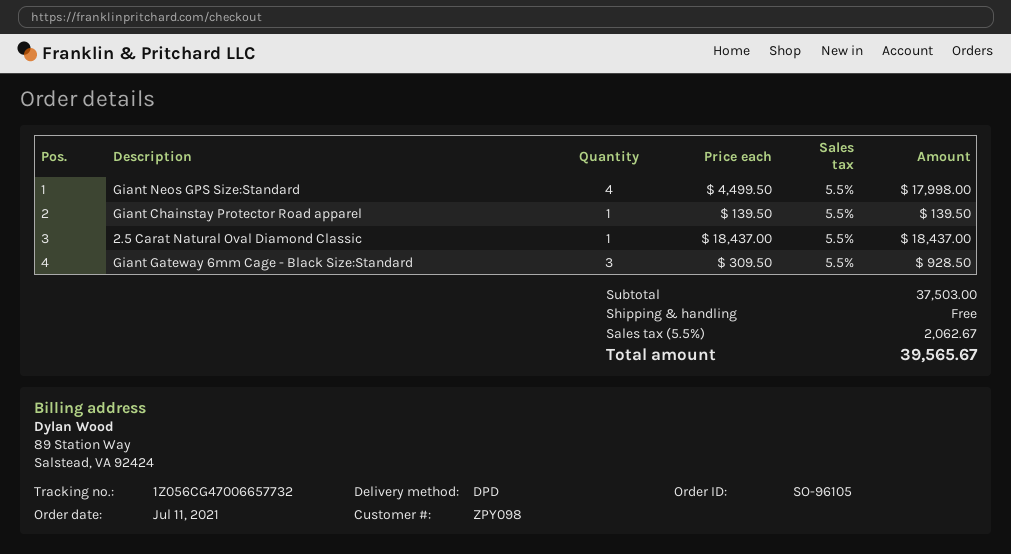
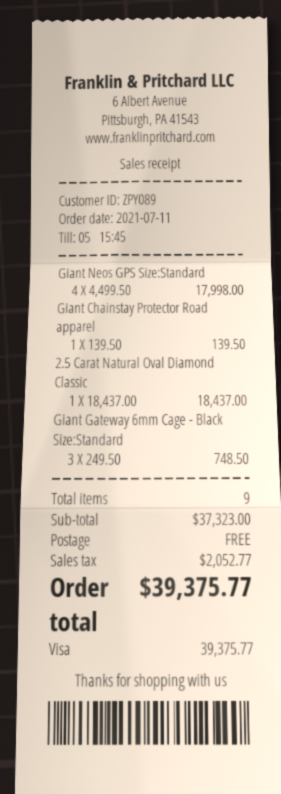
customer number: ZPY098 -> ZPY089
Giant Gateway 6mm Cage - Black Size:Standard: 3 x 309.50 = 928.50 -> 3 x 249.50 = 748.50
subtotal: 37503.00 -> 37323.00
tax: 2062.67 -> 2052.77
total: 39565.67 -> 39375.77

